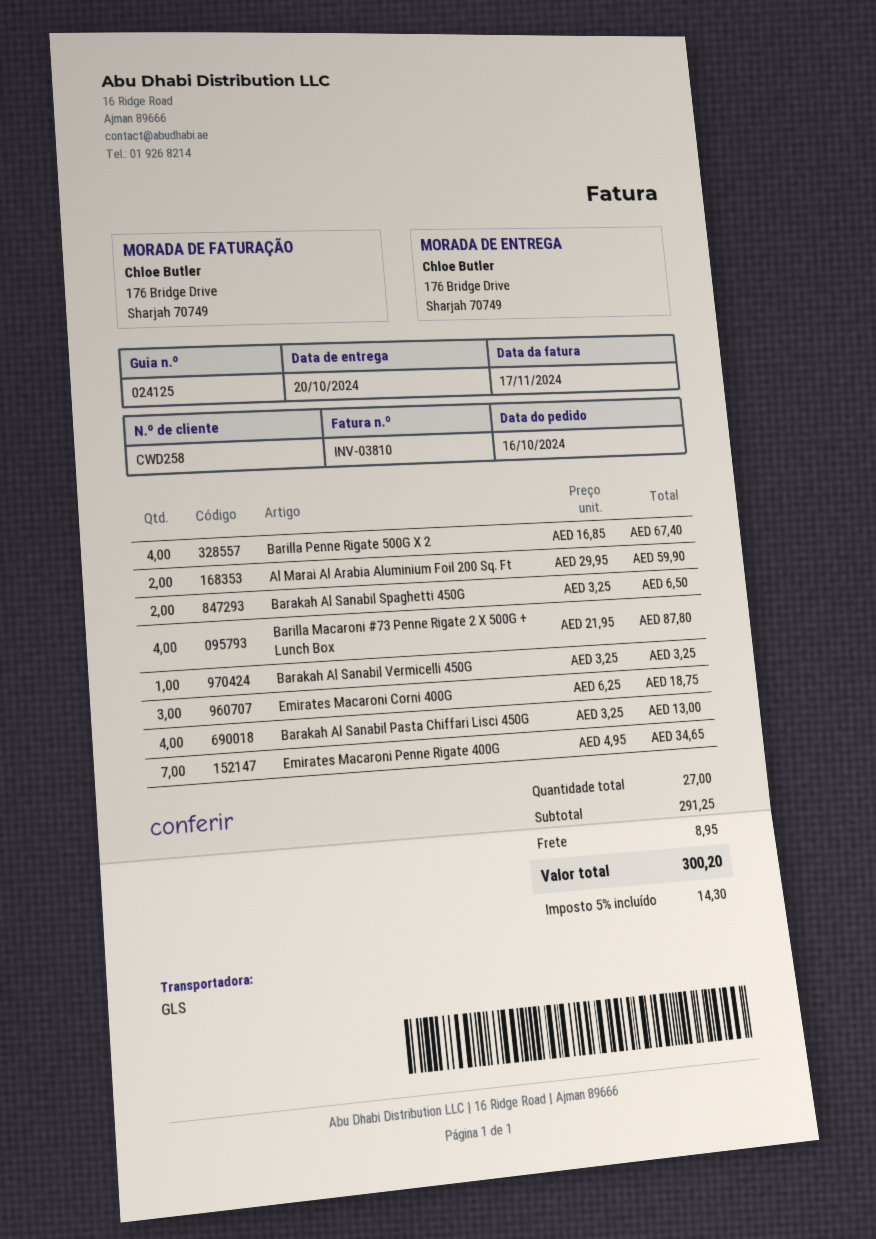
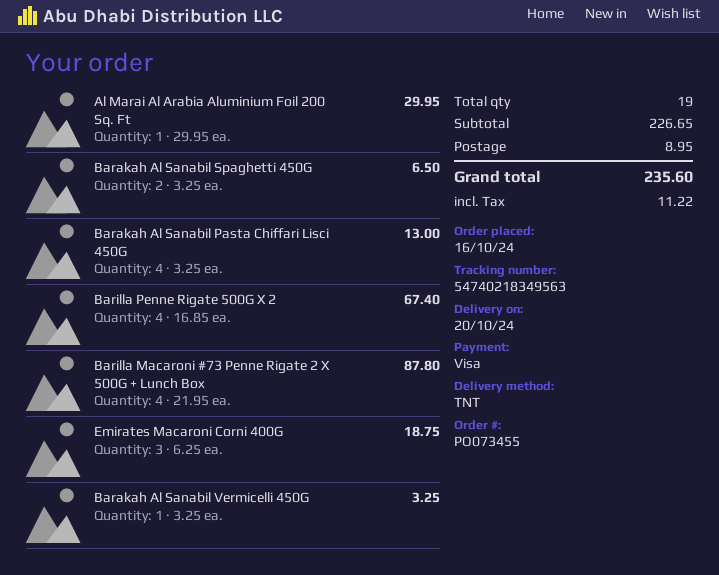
shipping method: GLS -> TNT
Al Marai Al Arabia Aluminium Foil 200 Sq. Ft: 2 x 29.95 = 59.90 -> 1 x 29.95 = 29.95
Emirates Macaroni Penne Rigate 400G: 7 x 4.95 = 34.65 -> none
total quantity: 27 -> 19
subtotal: 291.25 -> 226.65
tax: 14.30 -> 11.22
total: 300.20 -> 235.60

